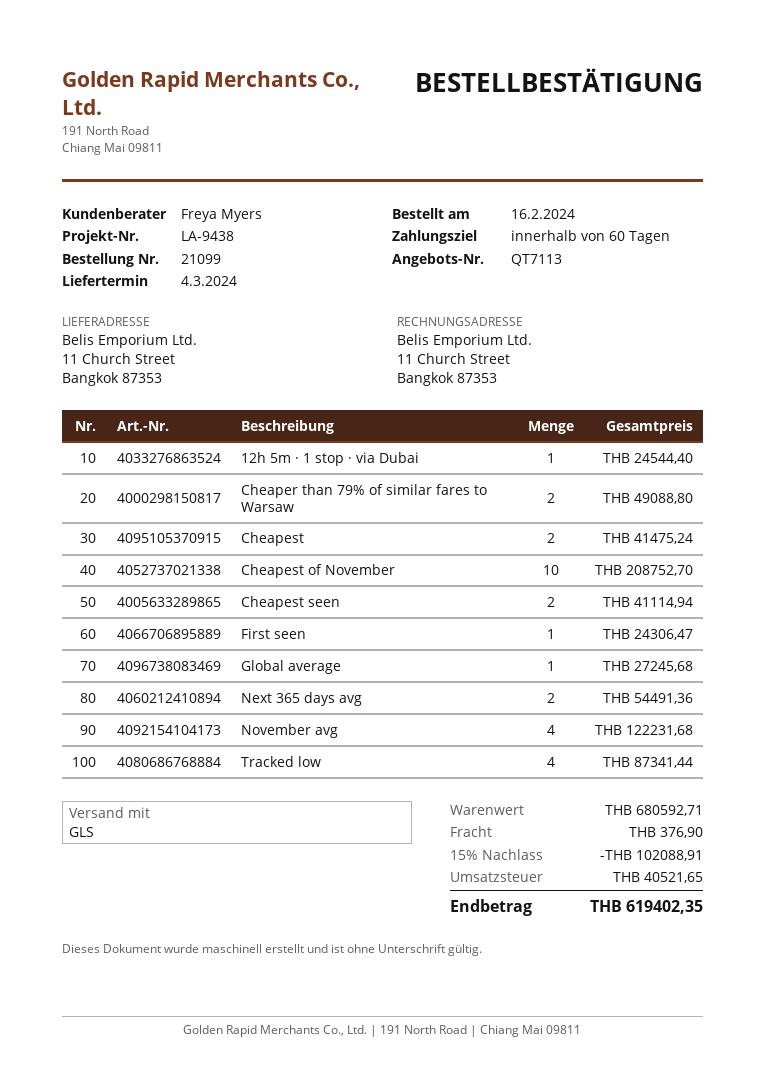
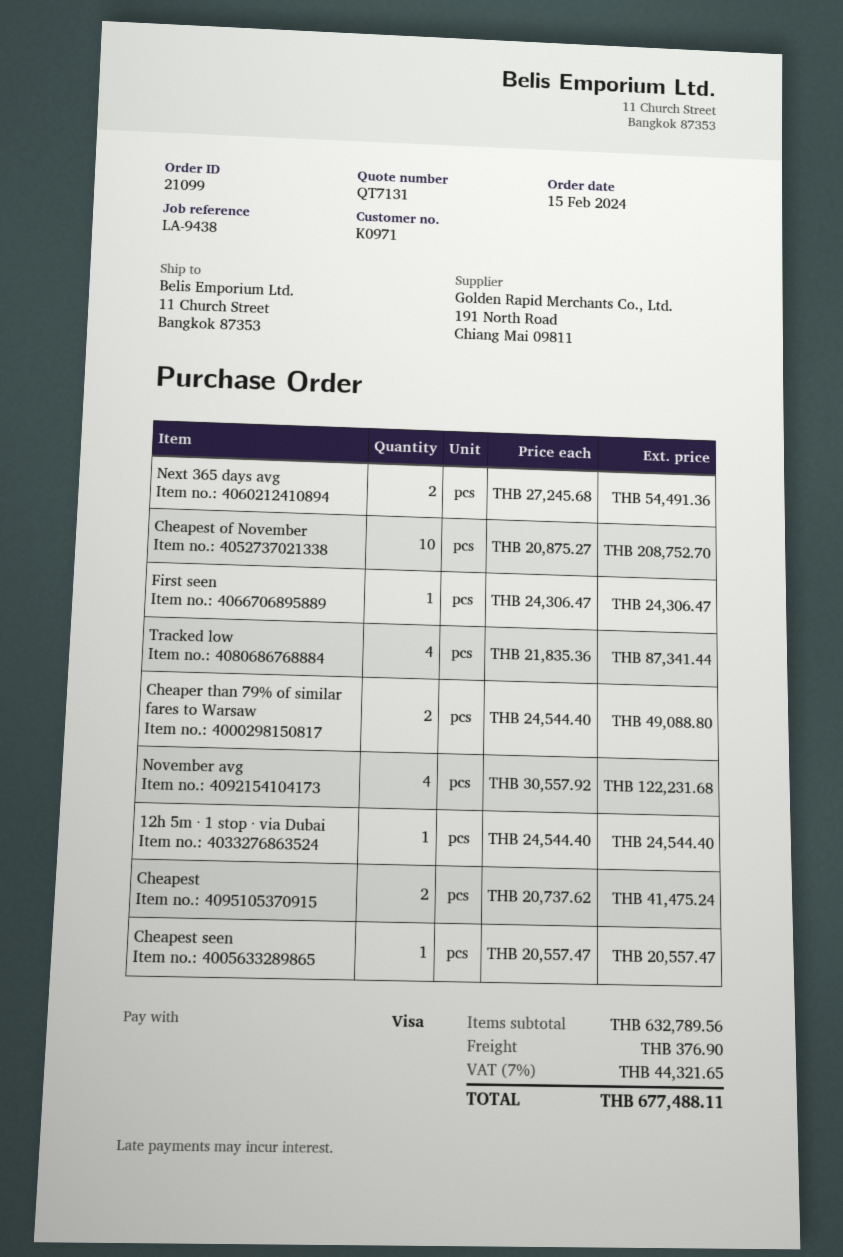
quote number: QT7113 -> QT7131
order date: 2024-02-16 -> 2024-02-15
Cheapest seen: 2 for 41114.94 -> 1 for 20557.47
Global average: 1 for 27245.68 -> none
subtotal: 680592.71 -> 632789.56
discount: 15% = 102088.91 -> none
tax: 40521.65 -> 44321.65
total: 619402.35 -> 677488.11

